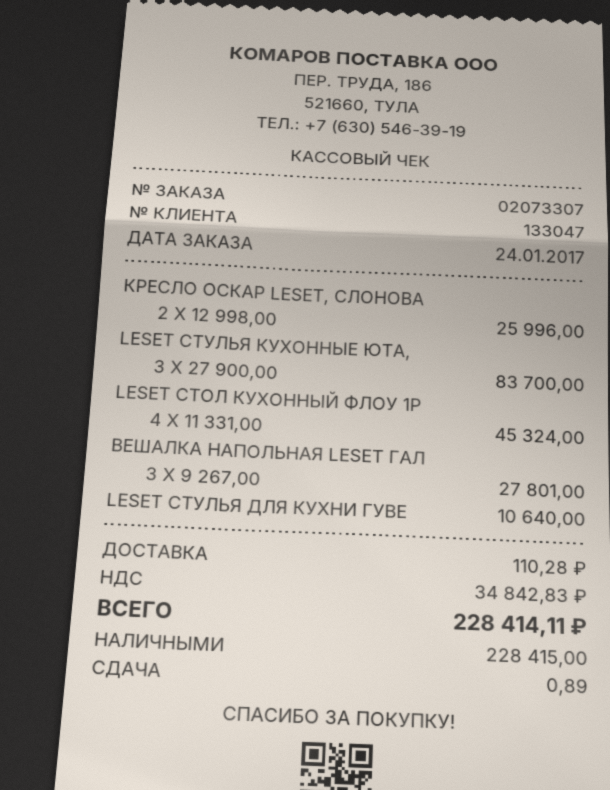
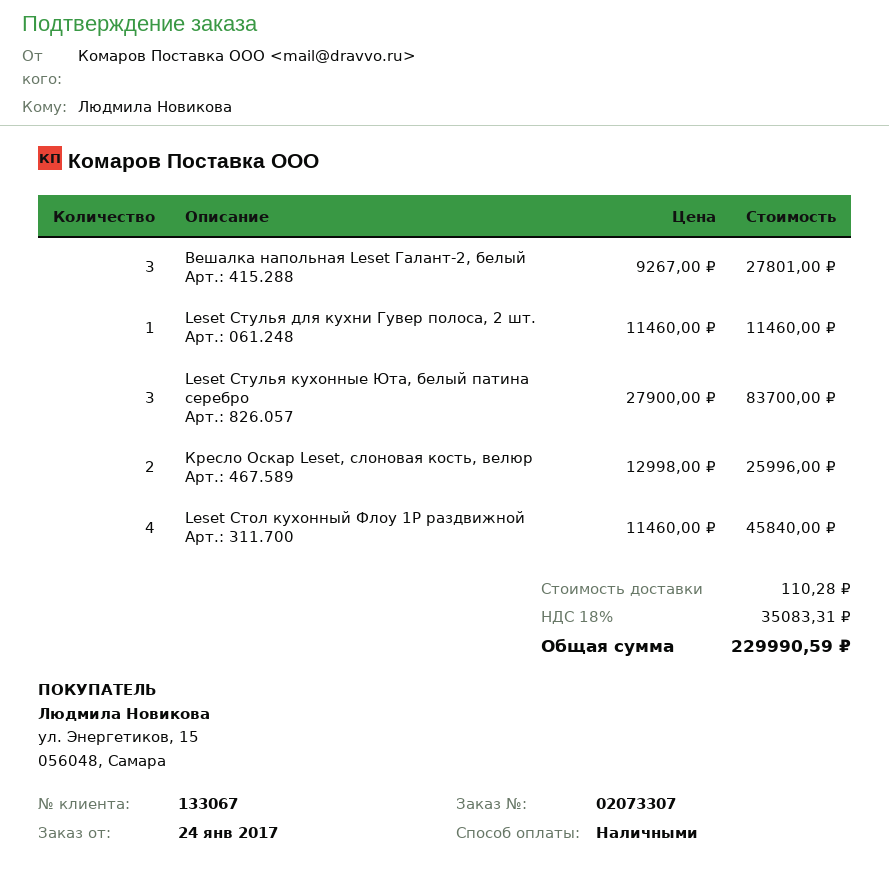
customer number: 133047 -> 133067
LESET СТОЛ КУХОННЫЙ ФЛОУ 1Р: 4 x 11331.00 = 45324.00 -> 4 x 11460.00 = 45840.00
LESET СТУЛЬЯ ДЛЯ КУХНИ ГУВЕ: 1 x 10640.00 = 10640.00 -> 1 x 11460.00 = 11460.00
tax: 34842.83 -> 35083.31
total: 228414.11 -> 229990.59

